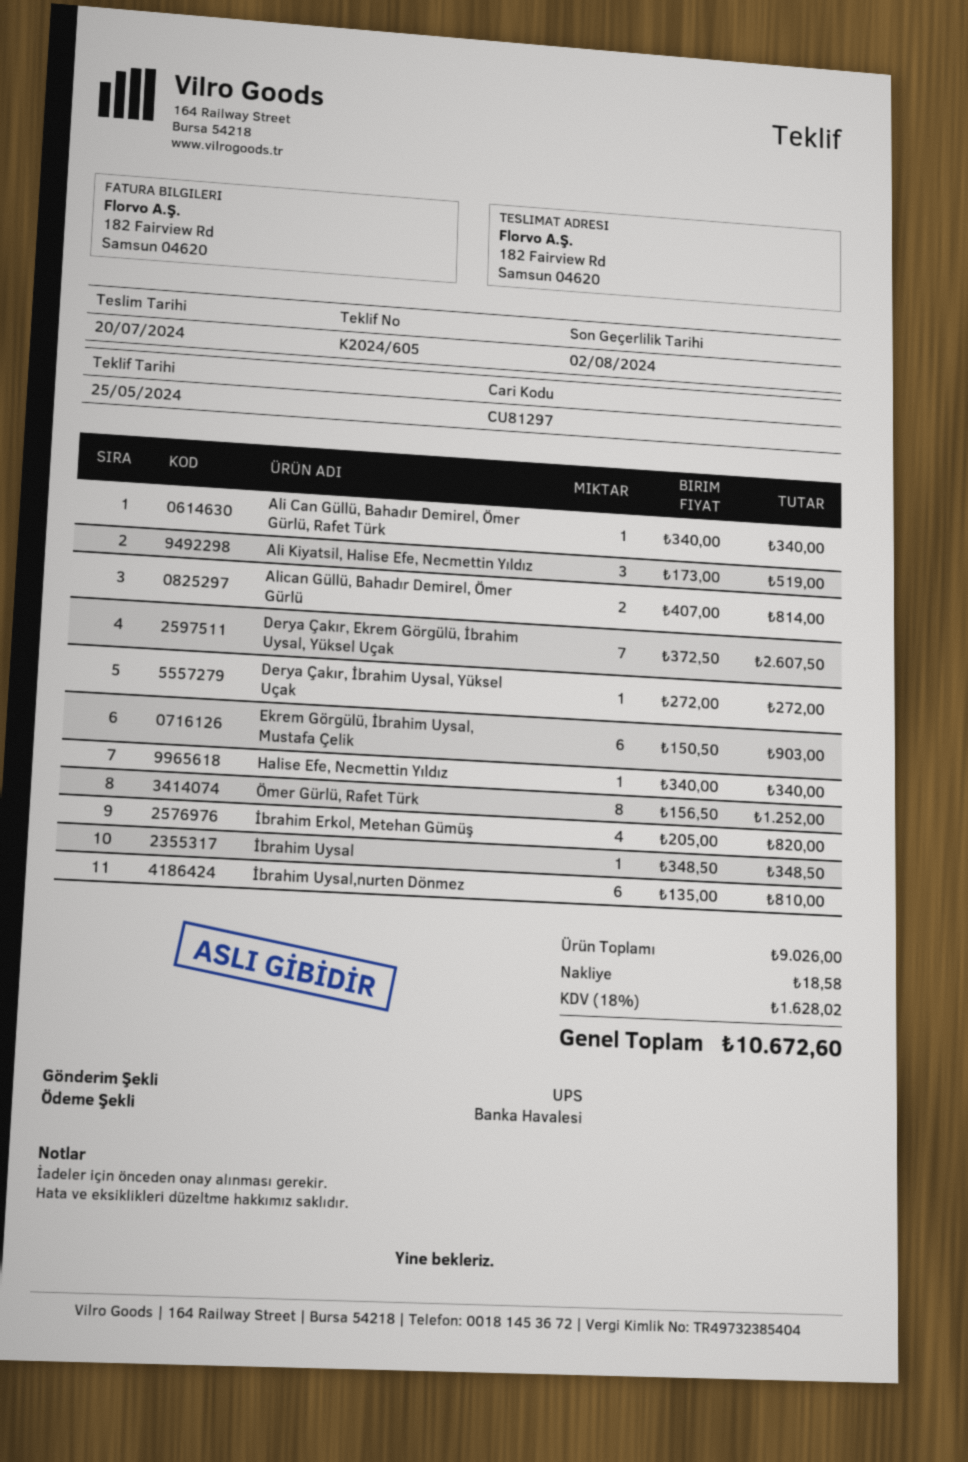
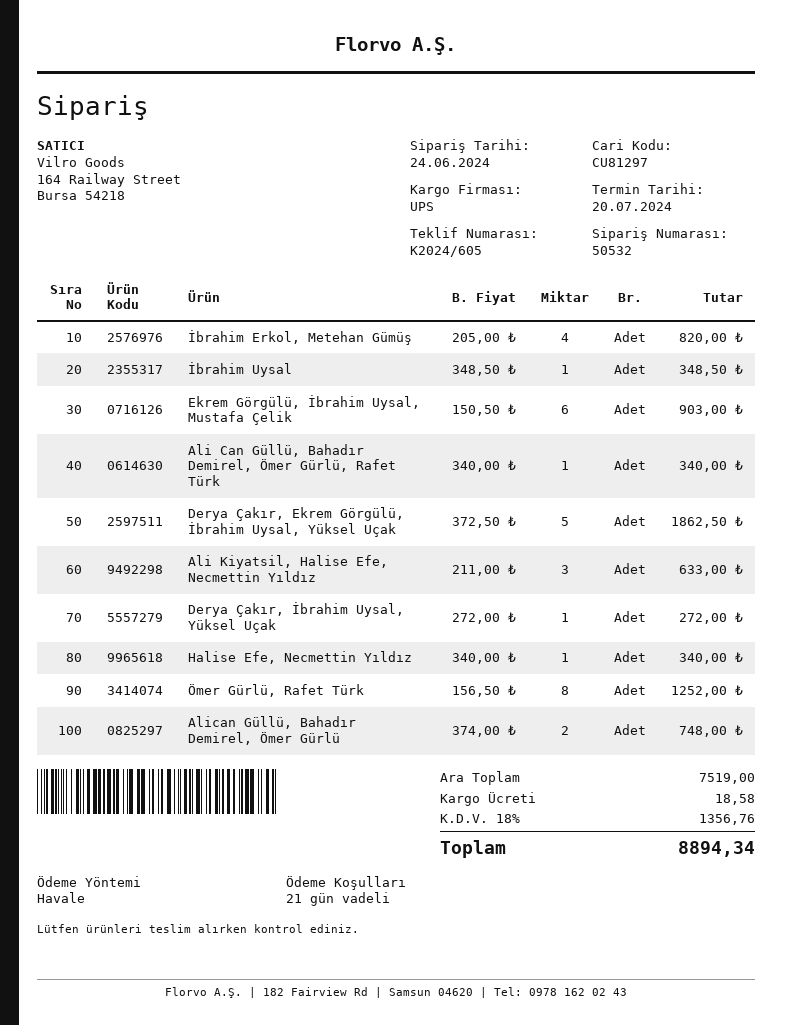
Ali Kiyatsil, Halise Efe, Necmettin Yıldız: 3 x 173.00 = 519.00 -> 3 x 211.00 = 633.00
Alican Güllü, Bahadır Demirel, Ömer Gürlü: 2 x 407.00 = 814.00 -> 2 x 374.00 = 748.00
Derya Çakır, Ekrem Görgülü, İbrahim Uysal, Yüksel Uçak: 7 x 372.50 = 2607.50 -> 5 x 372.50 = 1862.50
İbrahim Uysal,nurten Dönmez: 6 x 135.00 = 810.00 -> none
subtotal: 9026.00 -> 7519.00
tax: 18% = 1628.02 -> 18% = 1356.76
total: 10672.60 -> 8894.34

